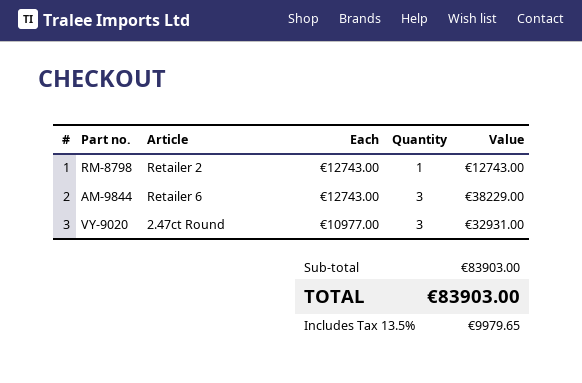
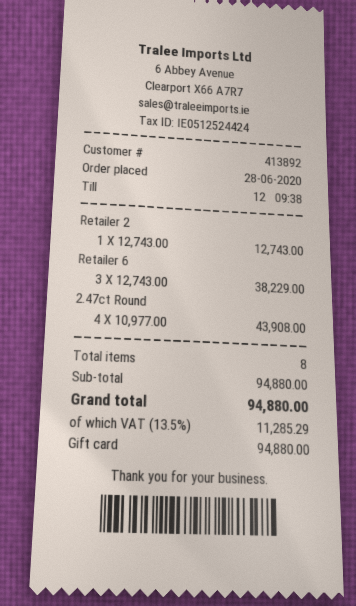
2.47ct Round: 3 x 10977.00 = 32931.00 -> 4 x 10977.00 = 43908.00
subtotal: 83903.00 -> 94880.00
tax: 13.5% = 9979.65 -> 13.5% = 11285.29
total: 83903.00 -> 94880.00

